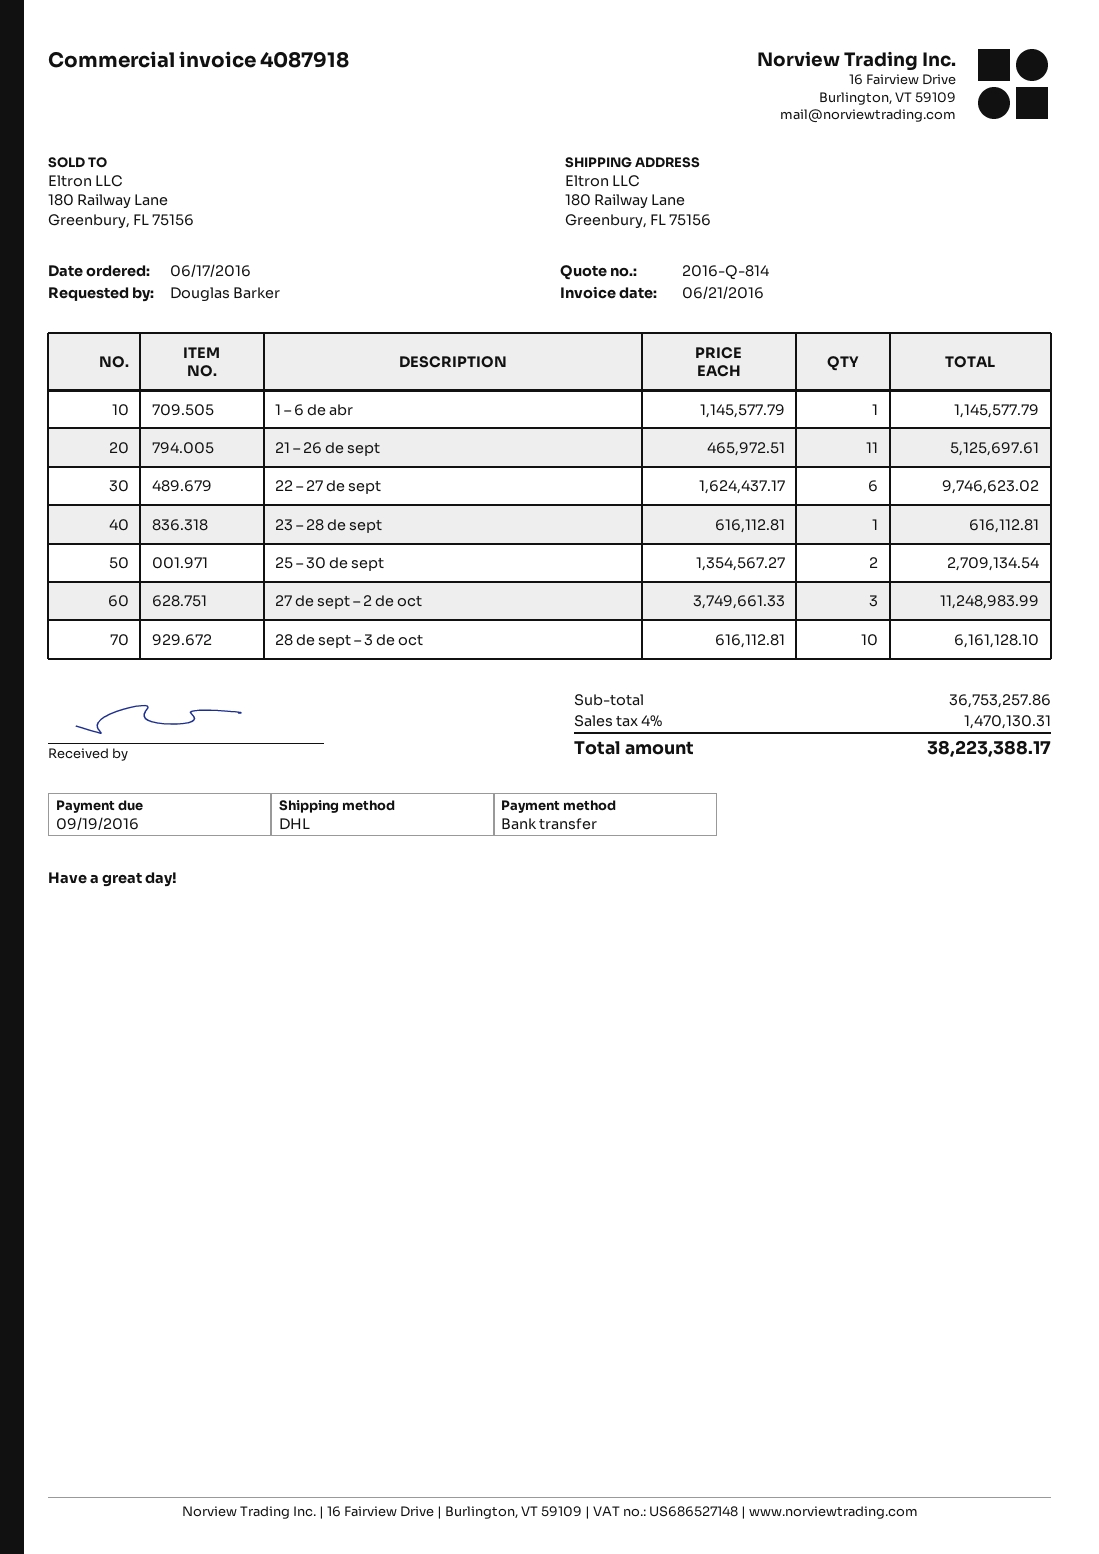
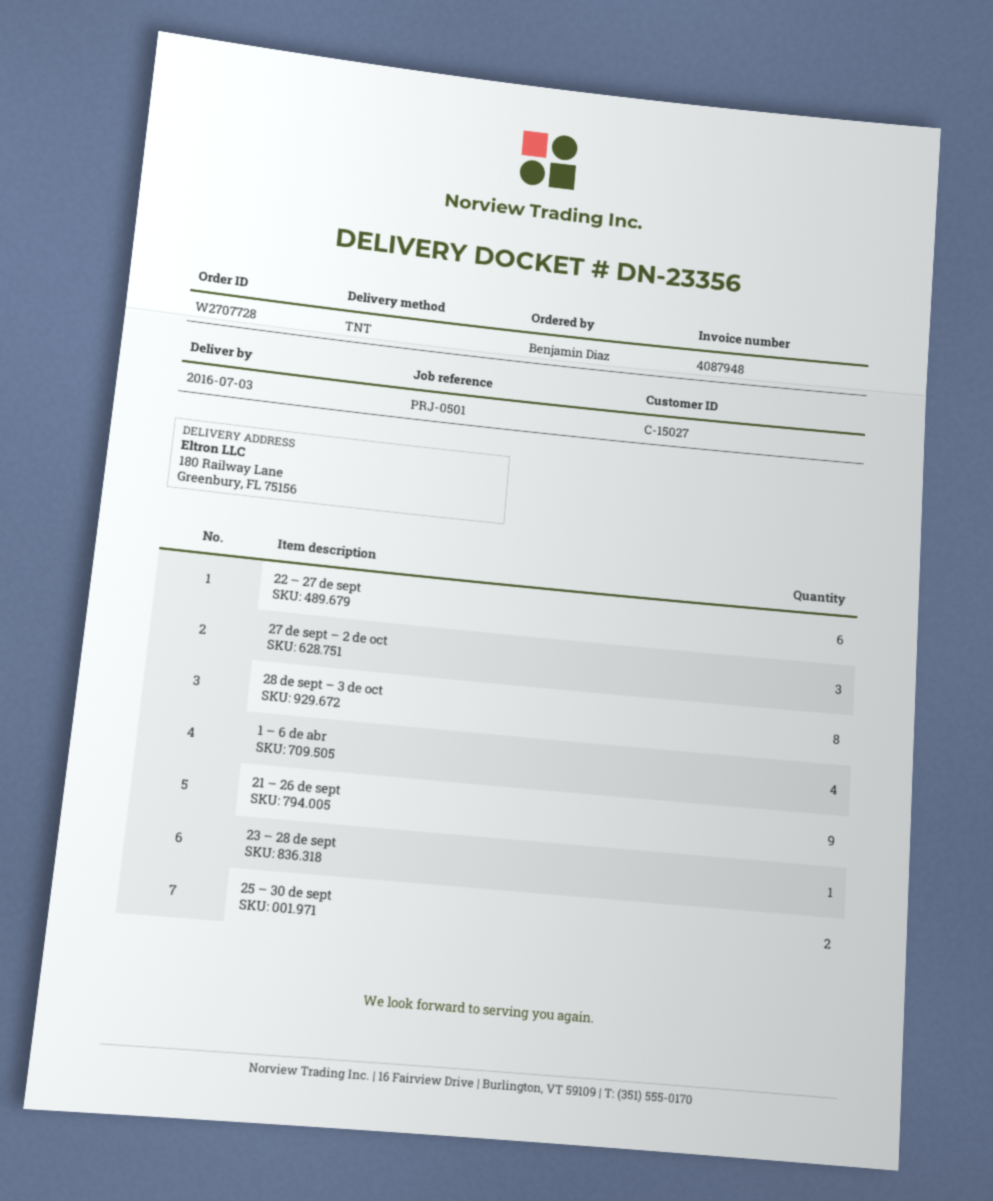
invoice number: 4087918 -> 4087948
ordered by: Douglas Barker -> Benjamin Diaz
shipping method: DHL -> TNT
1 – 6 de abr: 1 -> 4
21 – 26 de sept: 11 -> 9
28 de sept – 3 de oct: 10 -> 8

